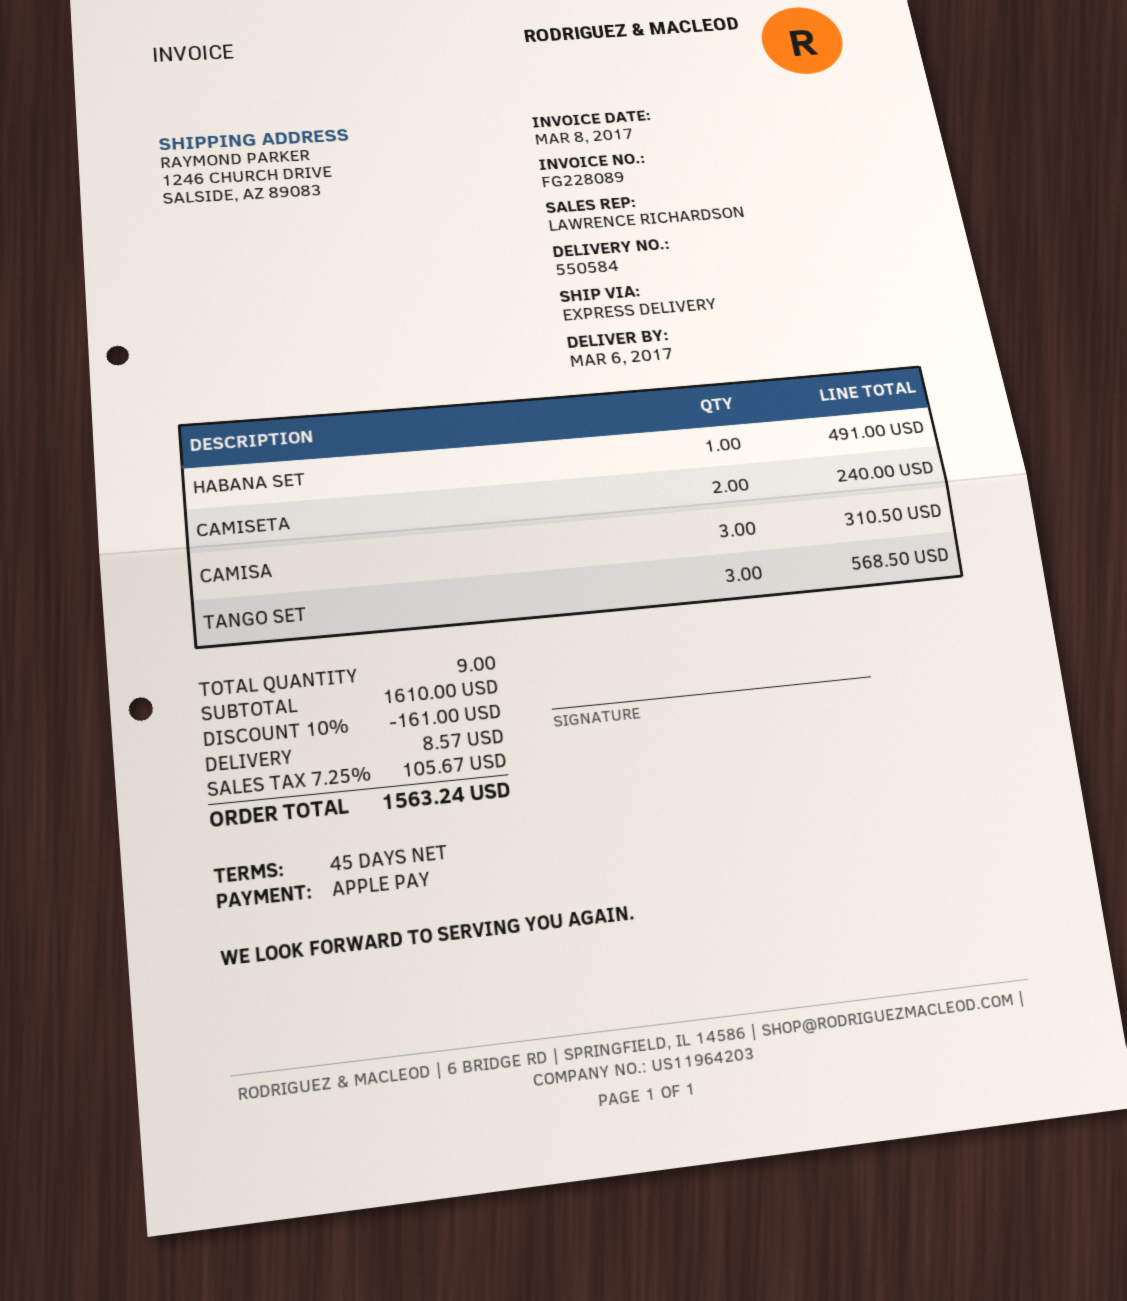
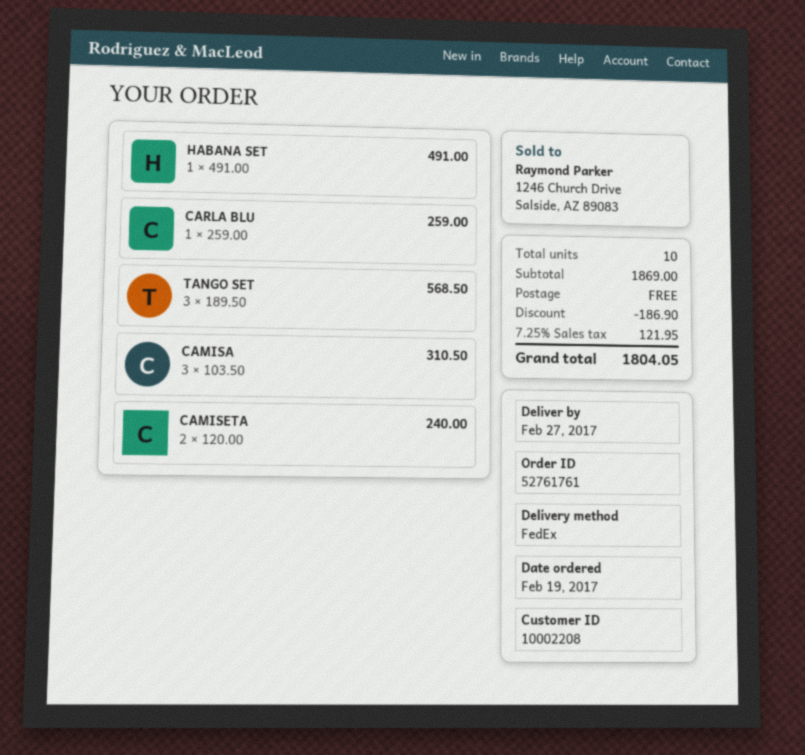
delivery date: 2017-03-06 -> 2017-02-27
shipping method: express -> FedEx
CARLA BLU: none -> 1 for 259.00
total quantity: 9 -> 10
subtotal: 1610.00 -> 1869.00
discount: 161.00 -> 186.90
shipping: 8.57 -> 0.00
tax: 7.25% = 105.67 -> 7.25% = 121.95
total: 1563.24 -> 1804.05

